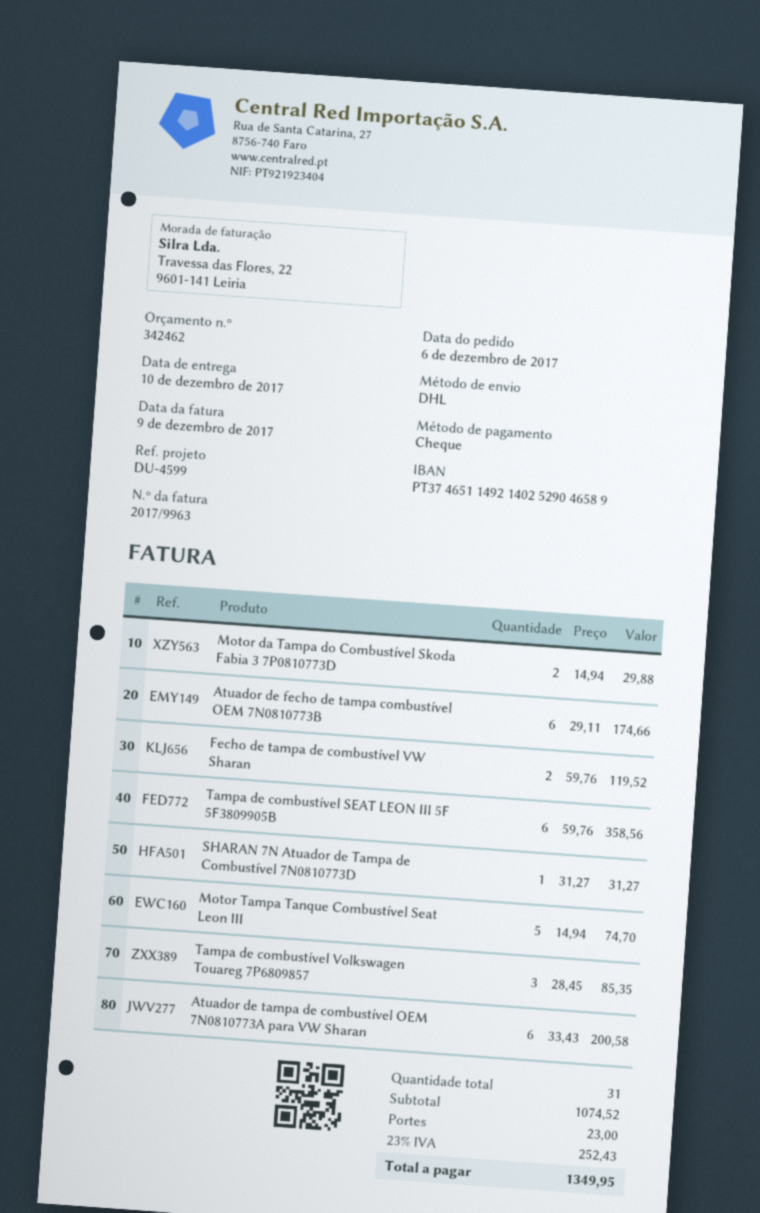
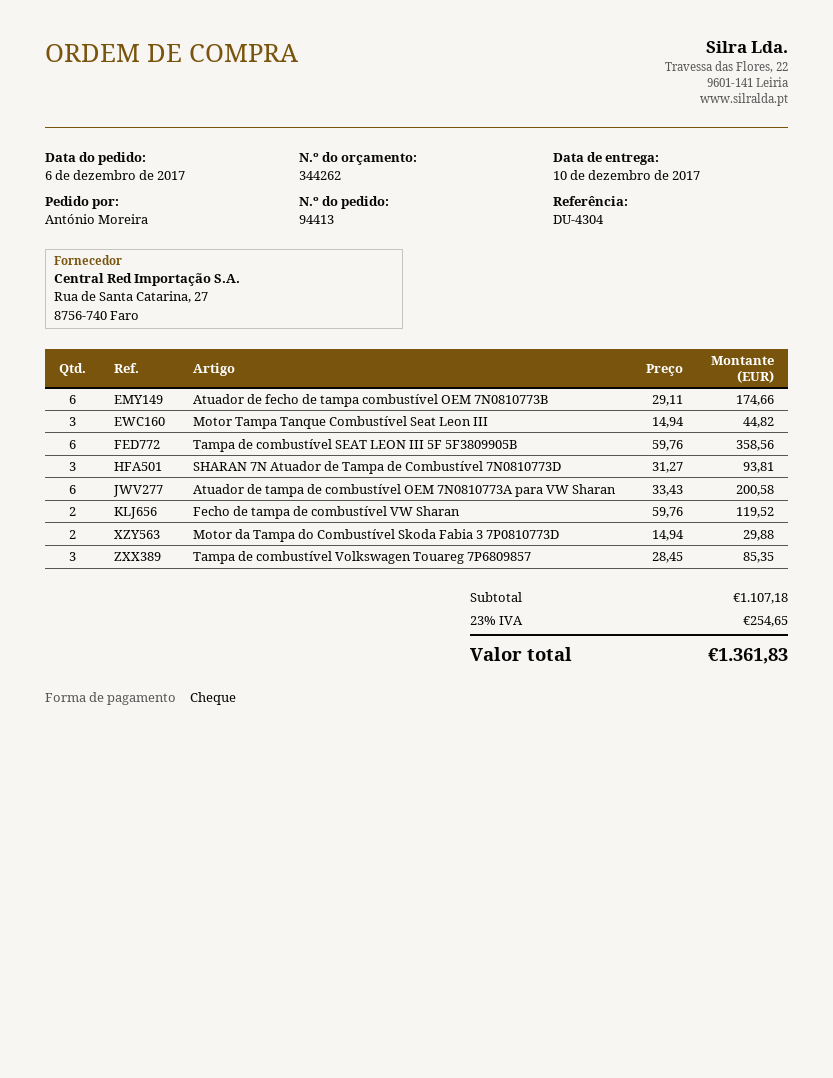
quote number: 342462 -> 344262
reference: DU-4599 -> DU-4304
SHARAN 7N Atuador de Tampa de Combustível 7N0810773D: 1 x 31.27 = 31.27 -> 3 x 31.27 = 93.81
Motor Tampa Tanque Combustível Seat Leon III: 5 x 14.94 = 74.70 -> 3 x 14.94 = 44.82
subtotal: 1074.52 -> 1107.18
shipping: 23.00 -> none
tax: 23% = 252.43 -> 23% = 254.65
total: 1349.95 -> 1361.83

